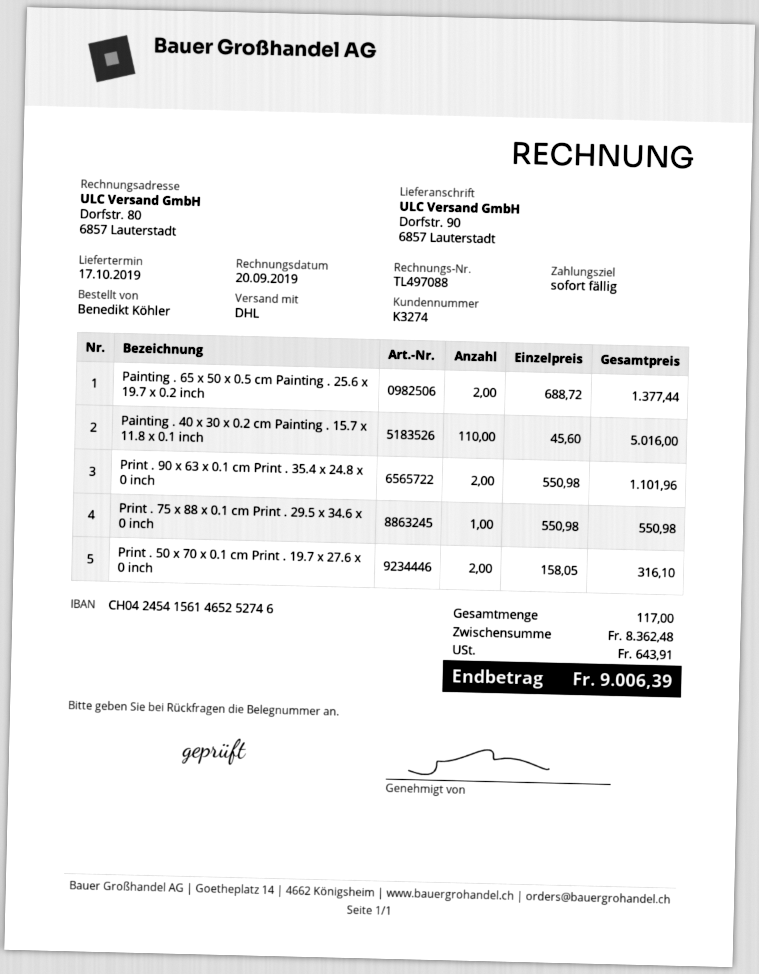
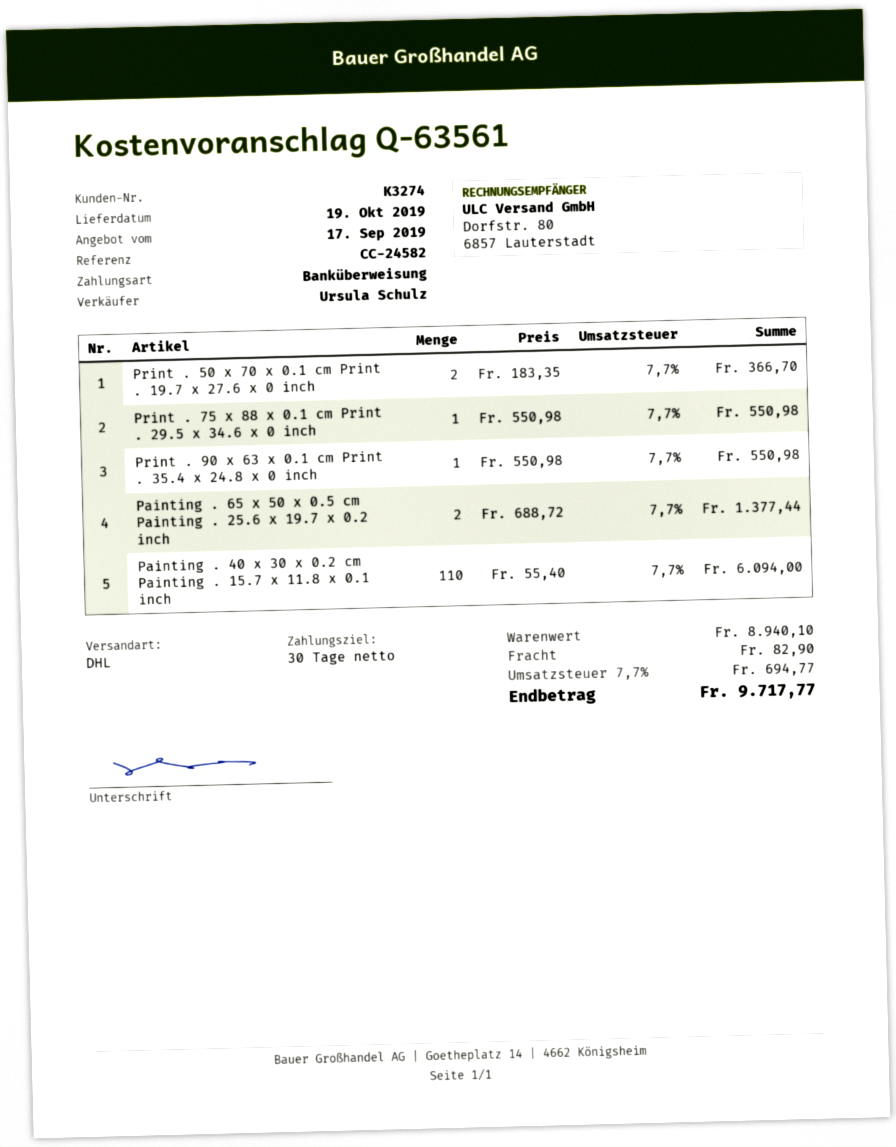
delivery date: 2019-10-17 -> 2019-10-19
payment terms: on receipt -> 30 days
Painting . 40 x 30 x 0.2 cm Painting . 15.7 x 11.8 x 0.1 inch: 110 x 45.60 = 5016.00 -> 110 x 55.40 = 6094.00
Print . 90 x 63 x 0.1 cm Print . 35.4 x 24.8 x 0 inch: 2 x 550.98 = 1101.96 -> 1 x 550.98 = 550.98
Print . 50 x 70 x 0.1 cm Print . 19.7 x 27.6 x 0 inch: 2 x 158.05 = 316.10 -> 2 x 183.35 = 366.70
subtotal: 8362.48 -> 8940.10
shipping: none -> 82.90
tax: 643.91 -> 694.77
total: 9006.39 -> 9717.77

